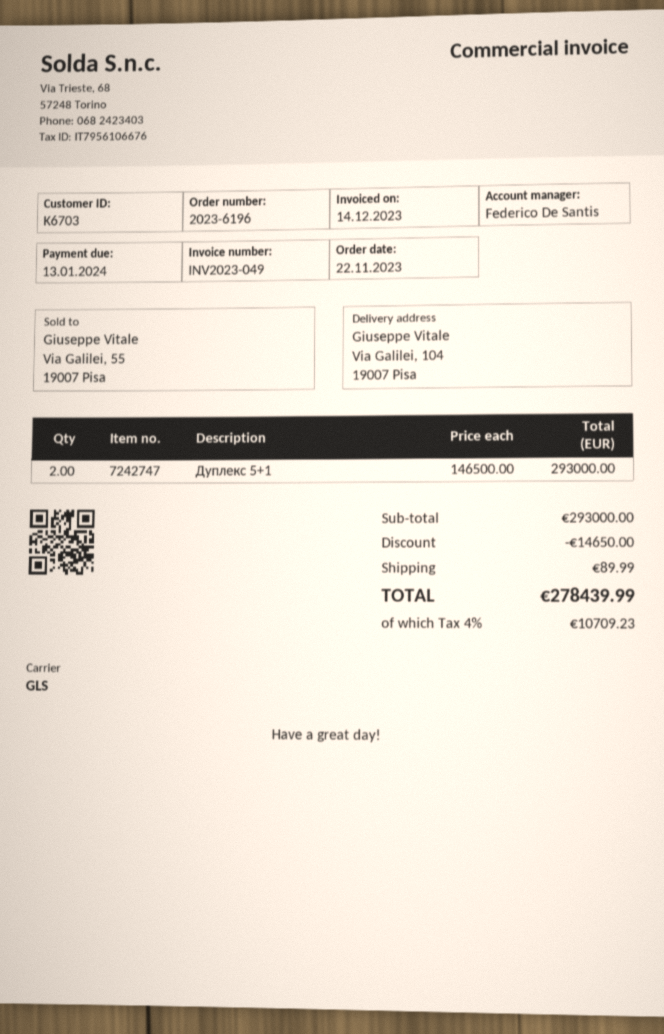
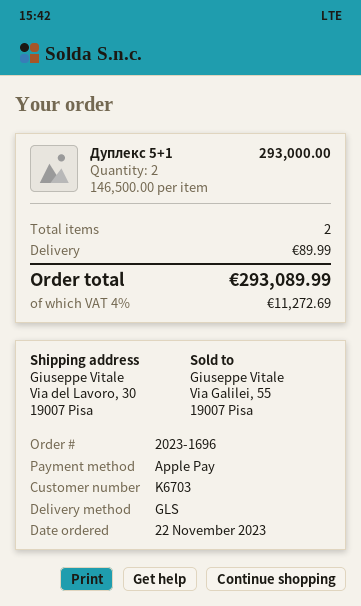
order number: 2023-6196 -> 2023-1696
ship to: Via Galilei, 104, 19007 Pisa -> Via del Lavoro, 30, 19007 Pisa
discount: 14650.00 -> none
tax: 4% = 10709.23 -> 4% = 11272.69
total: 278439.99 -> 293089.99

